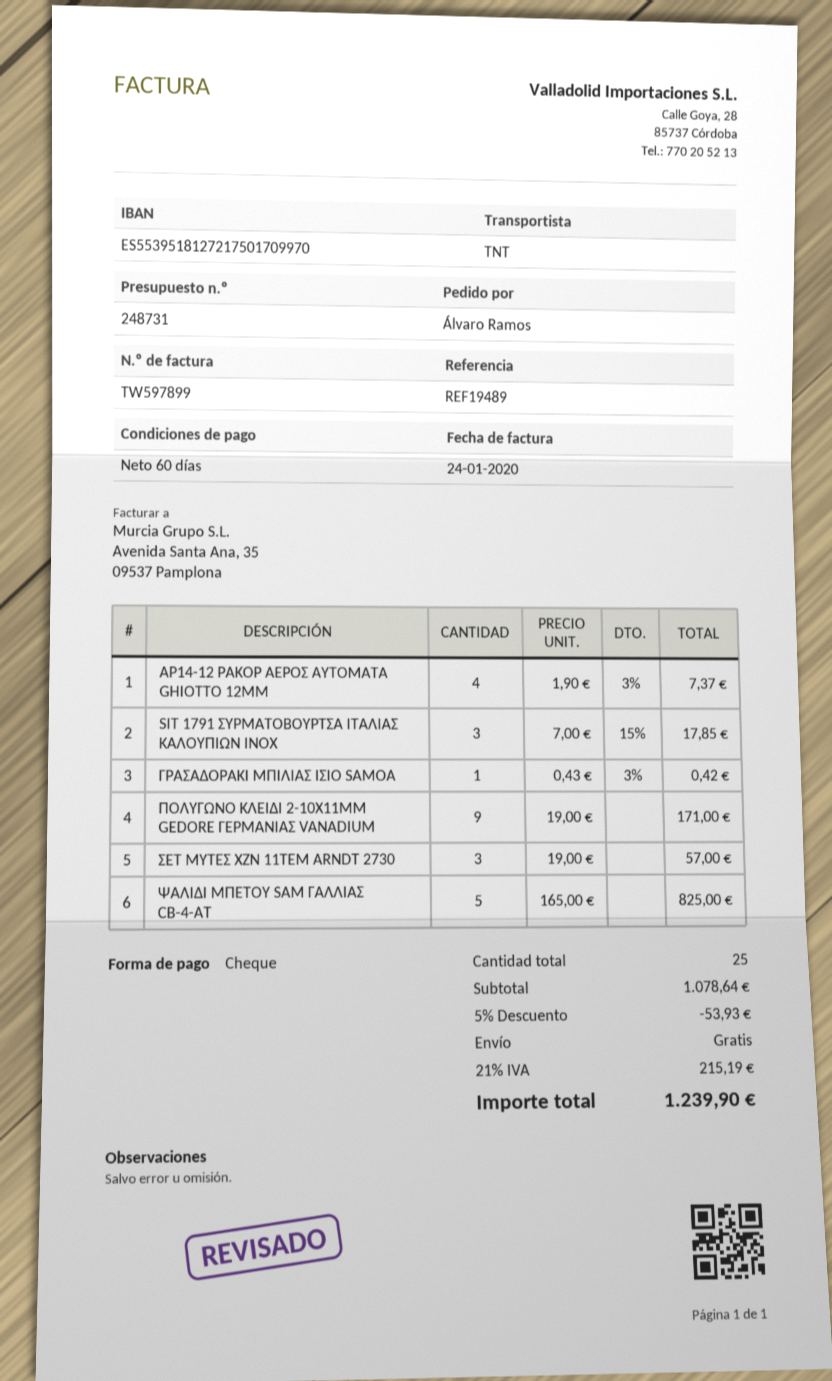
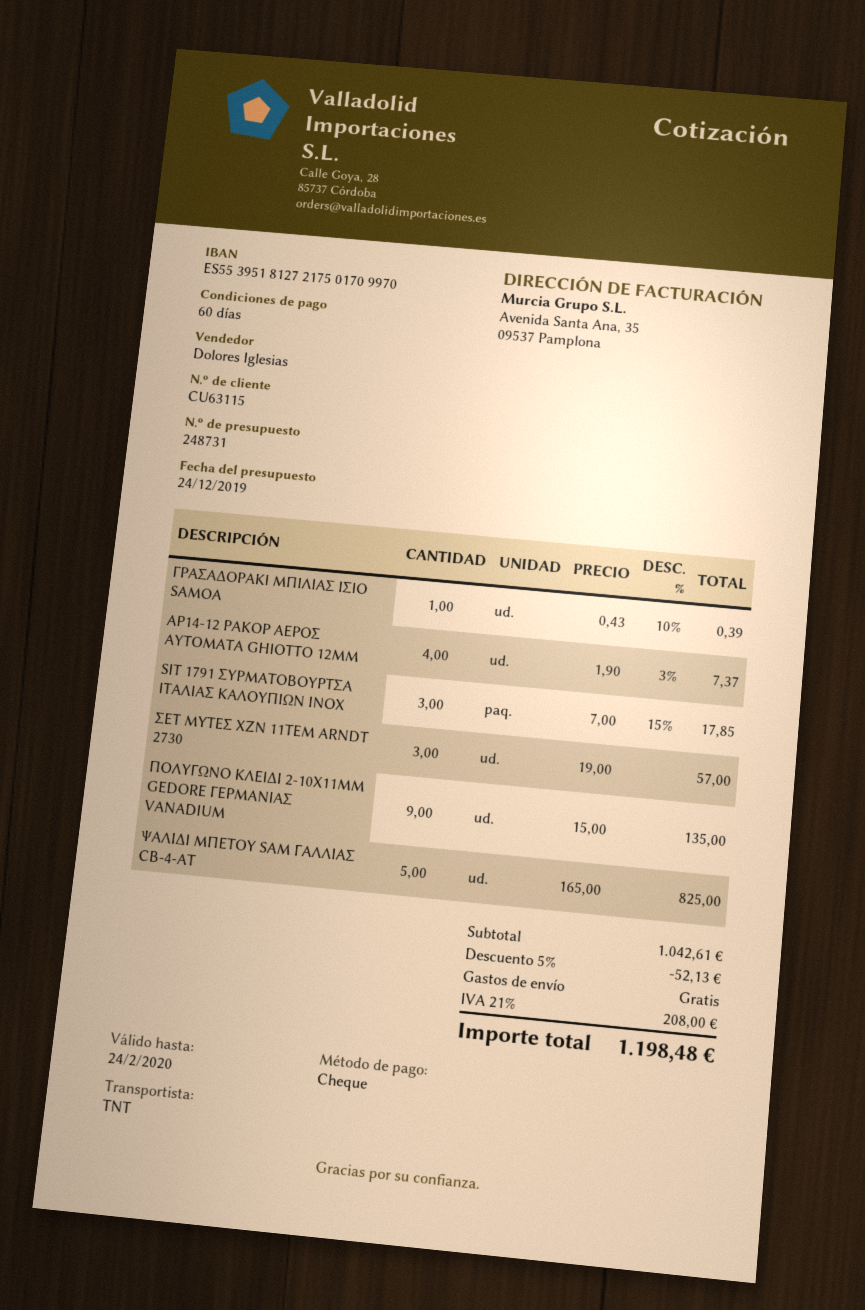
ΓΡΑΣΑΔΟΡΑΚΙ ΜΠΙΛΙΑΣ ΙΣΙΟ SAMOA: 1 x 0.43 - 3% = 0.42 -> 1 x 0.43 - 10% = 0.39
ΠΟΛΥΓΩΝΟ ΚΛΕΙΔΙ 2-10Χ11ΜΜ GEDORE ΓΕΡΜΑΝΙΑΣ VANADIUM: 9 x 19.00 = 171.00 -> 9 x 15.00 = 135.00
subtotal: 1078.64 -> 1042.61
discount: 5% = 53.93 -> 5% = 52.13
tax: 21% = 215.19 -> 21% = 208.00
total: 1239.90 -> 1198.48

